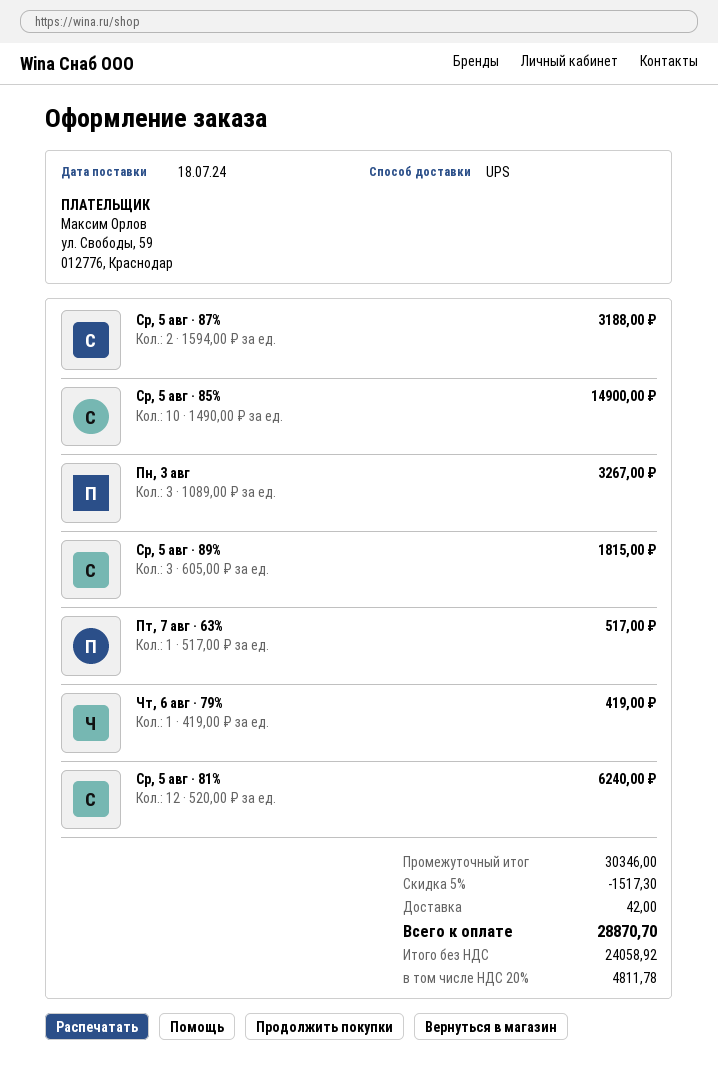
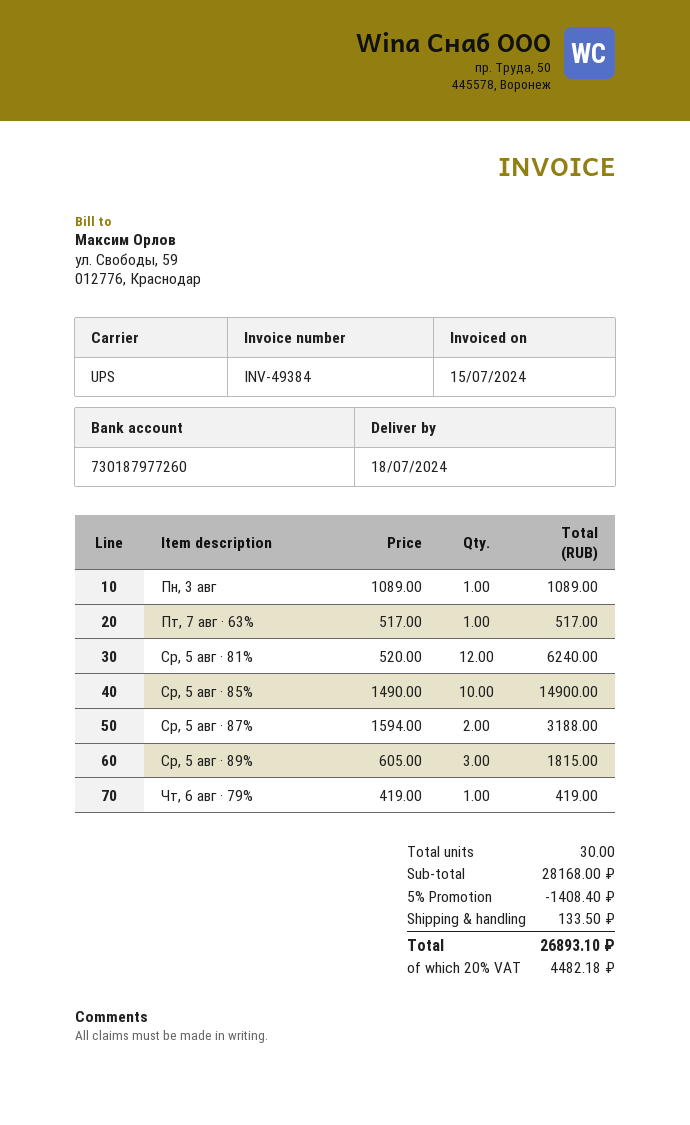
Пн, 3 авг: 3 x 1089.00 = 3267.00 -> 1 x 1089.00 = 1089.00
subtotal: 30346.00 -> 28168.00
discount: 5% = 1517.30 -> 5% = 1408.40
shipping: 42.00 -> 133.50
tax: 20% = 4811.78 -> 20% = 4482.18
total: 28870.70 -> 26893.10

